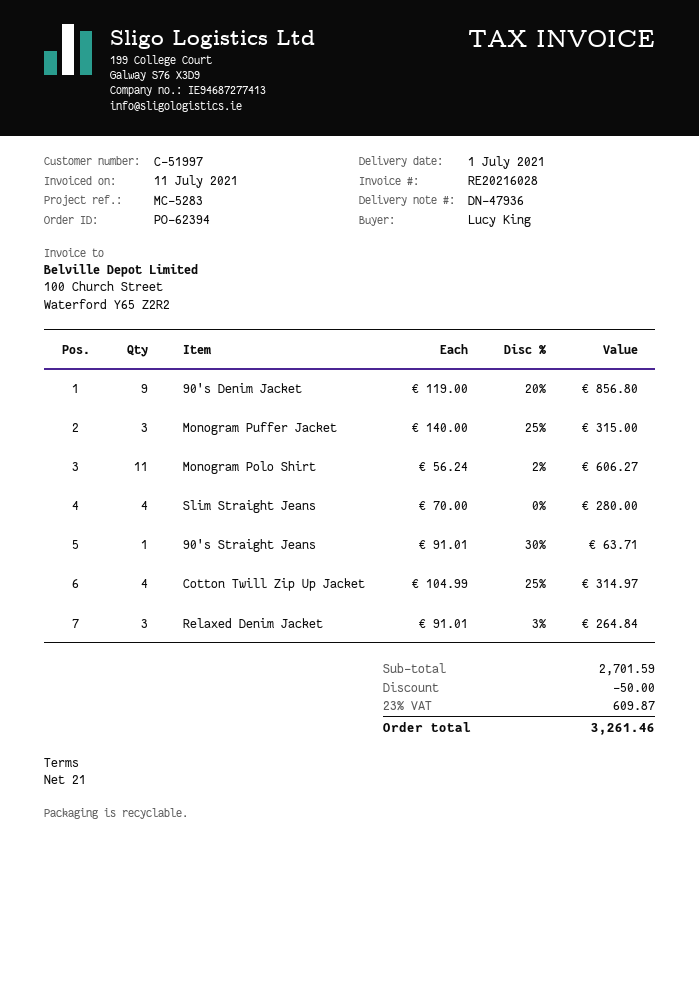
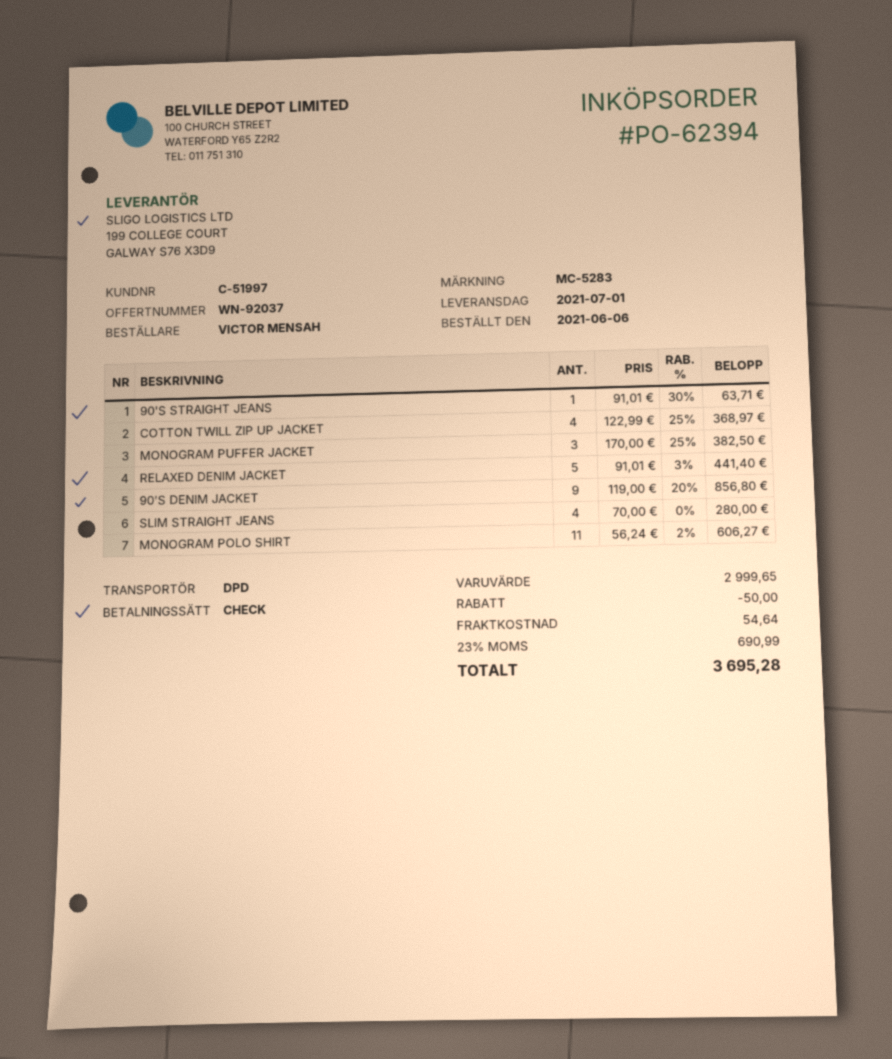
ordered by: Lucy King -> VICTOR MENSAH
Monogram Puffer Jacket: 3 x 140.00 - 25% = 315.00 -> 3 x 170.00 - 25% = 382.50
Cotton Twill Zip Up Jacket: 4 x 104.99 - 25% = 314.97 -> 4 x 122.99 - 25% = 368.97
Relaxed Denim Jacket: 3 x 91.01 - 3% = 264.84 -> 5 x 91.01 - 3% = 441.40
subtotal: 2701.59 -> 2999.65
shipping: none -> 54.64
tax: 23% = 609.87 -> 23% = 690.99
total: 3261.46 -> 3695.28

